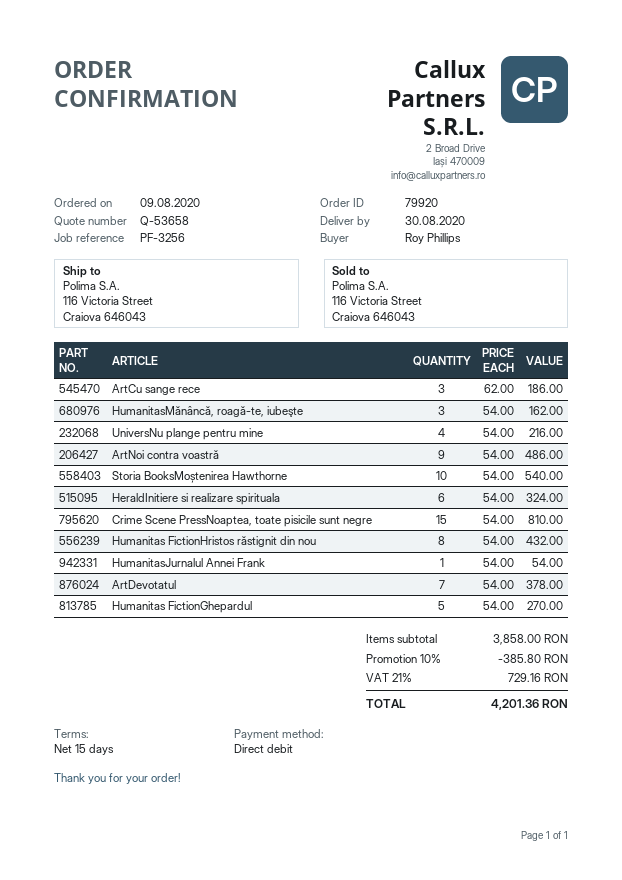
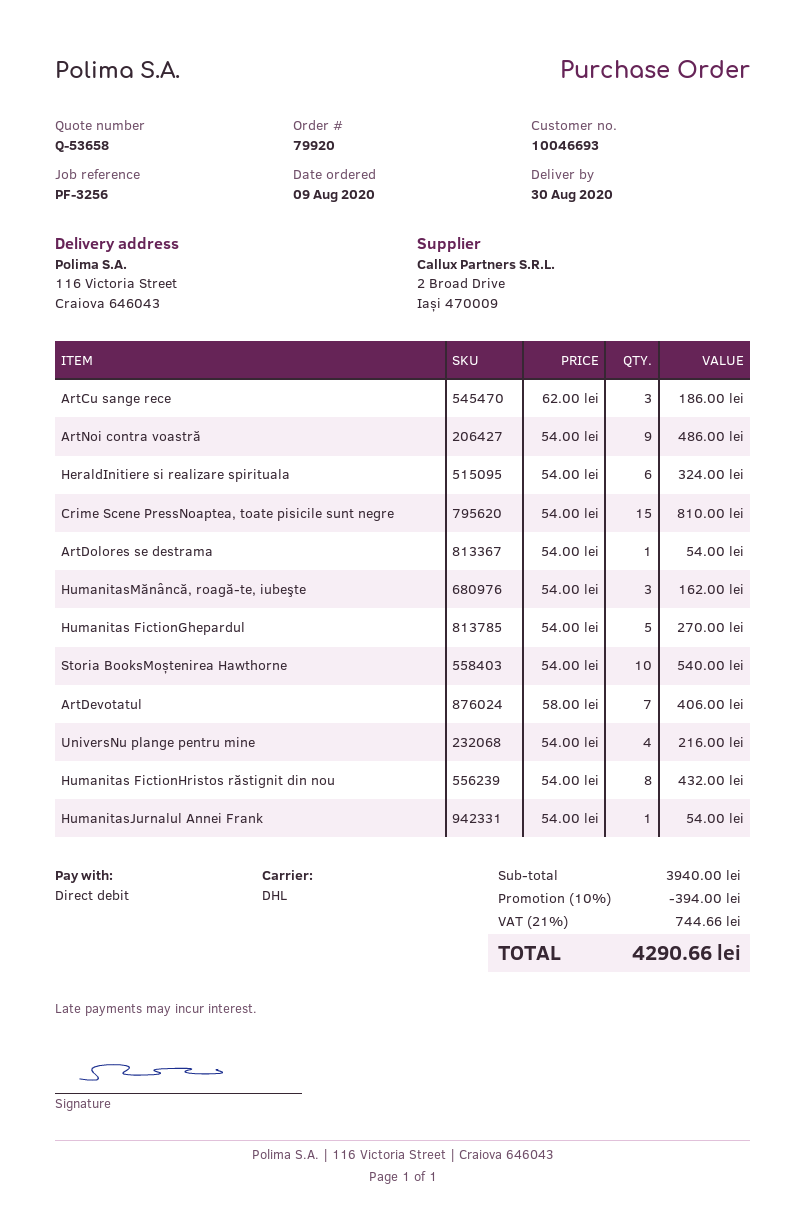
ArtDevotatul: 7 x 54.00 = 378.00 -> 7 x 58.00 = 406.00
ArtDolores se destrama: none -> 1 x 54.00 = 54.00
subtotal: 3858.00 -> 3940.00
discount: 10% = 385.80 -> 10% = 394.00
tax: 21% = 729.16 -> 21% = 744.66
total: 4201.36 -> 4290.66

